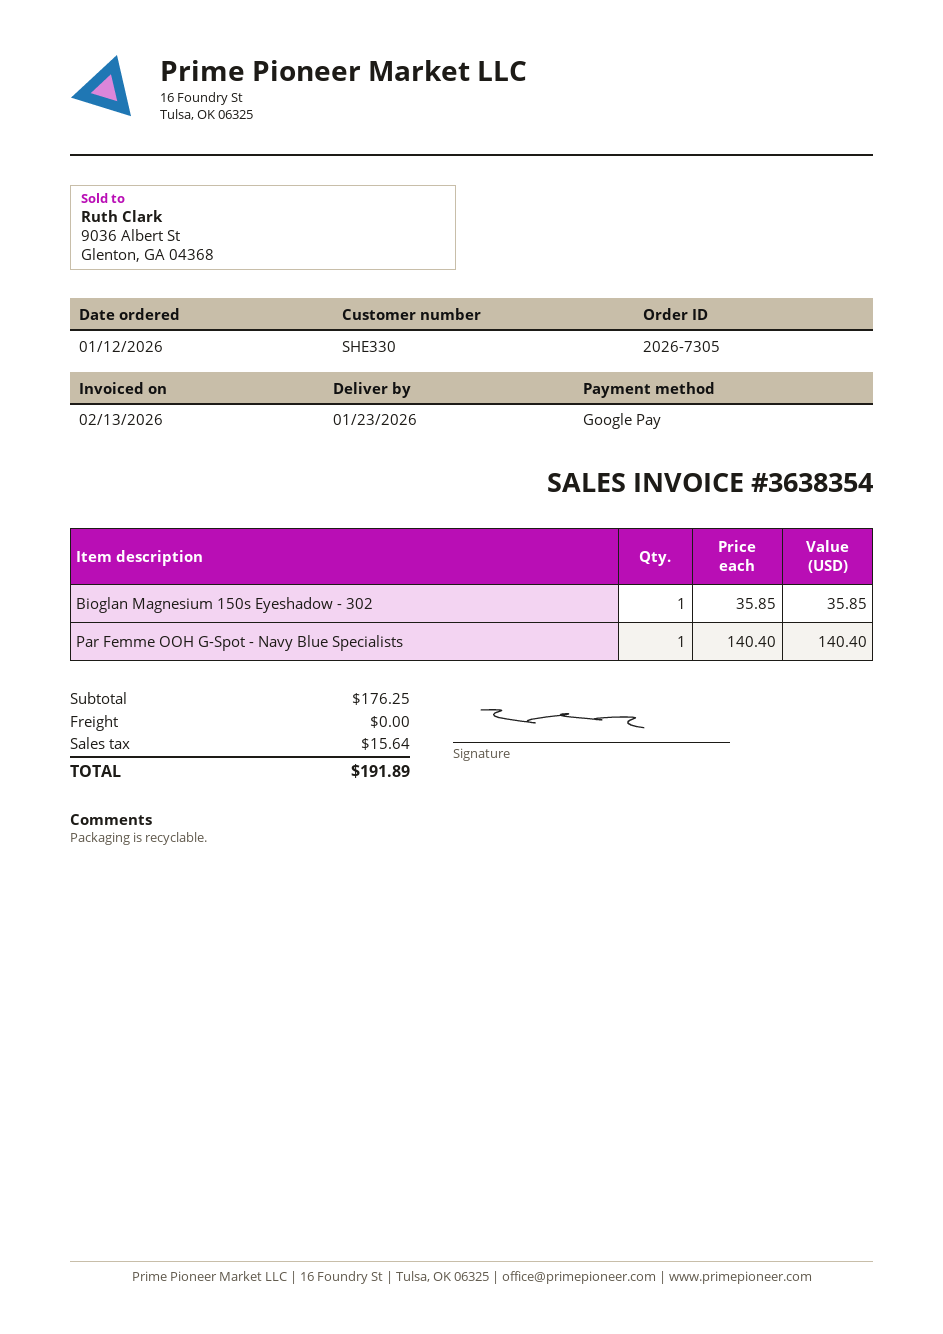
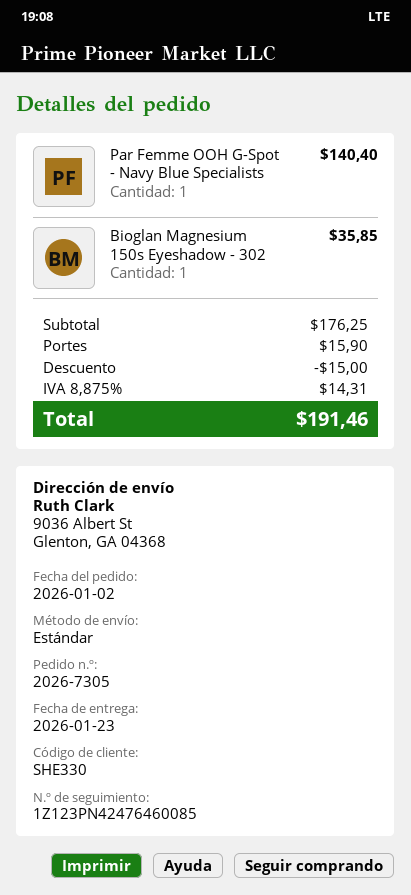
order date: 2026-01-12 -> 2026-01-02
discount: none -> 15.00
shipping: 0.00 -> 15.90
tax: 15.64 -> 14.31
total: 191.89 -> 191.46

